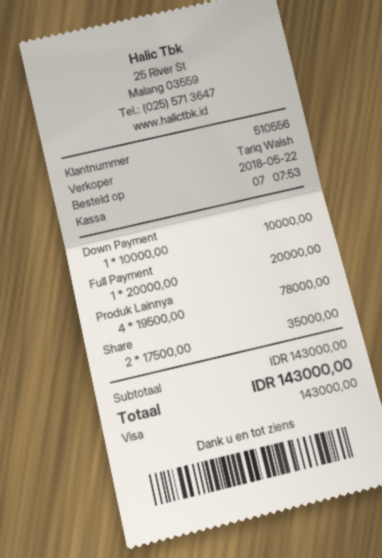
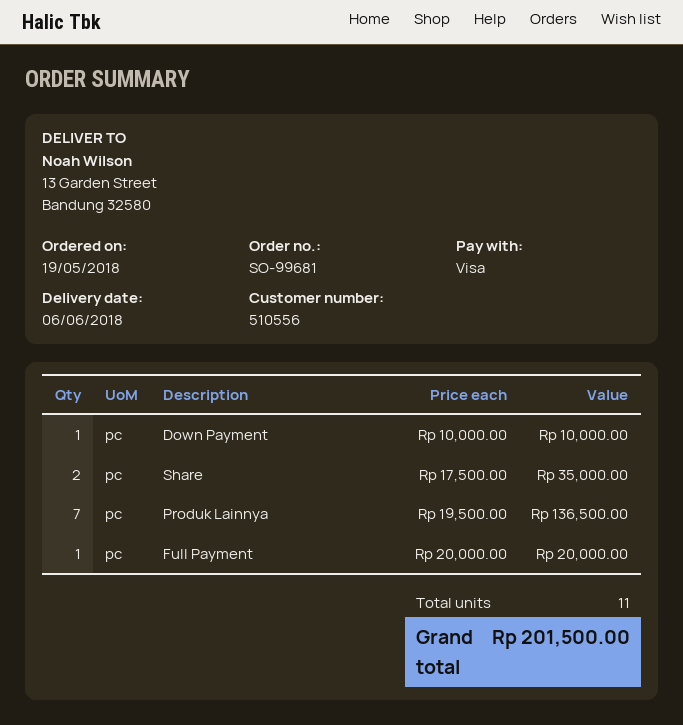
order date: 2018-05-22 -> 2018-05-19
Produk Lainnya: 4 x 19500.00 = 78000.00 -> 7 x 19500.00 = 136500.00
total: 143000.00 -> 201500.00

